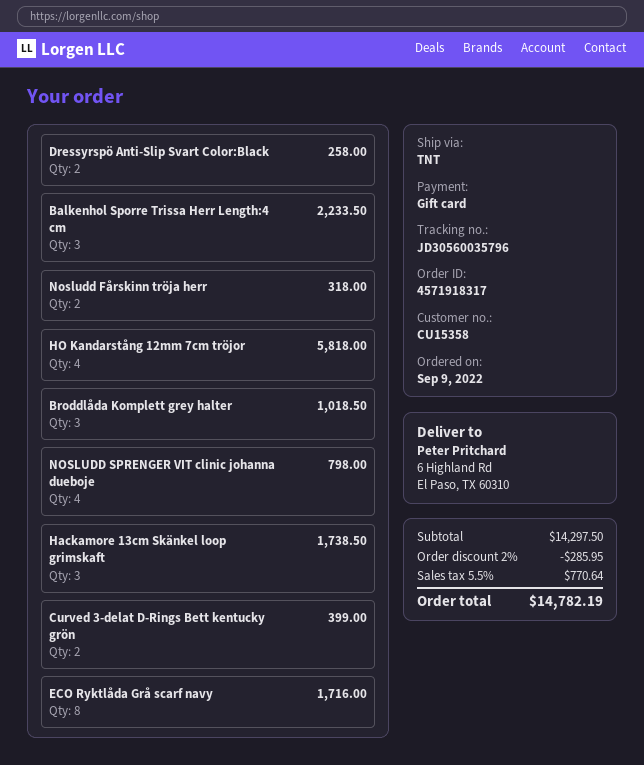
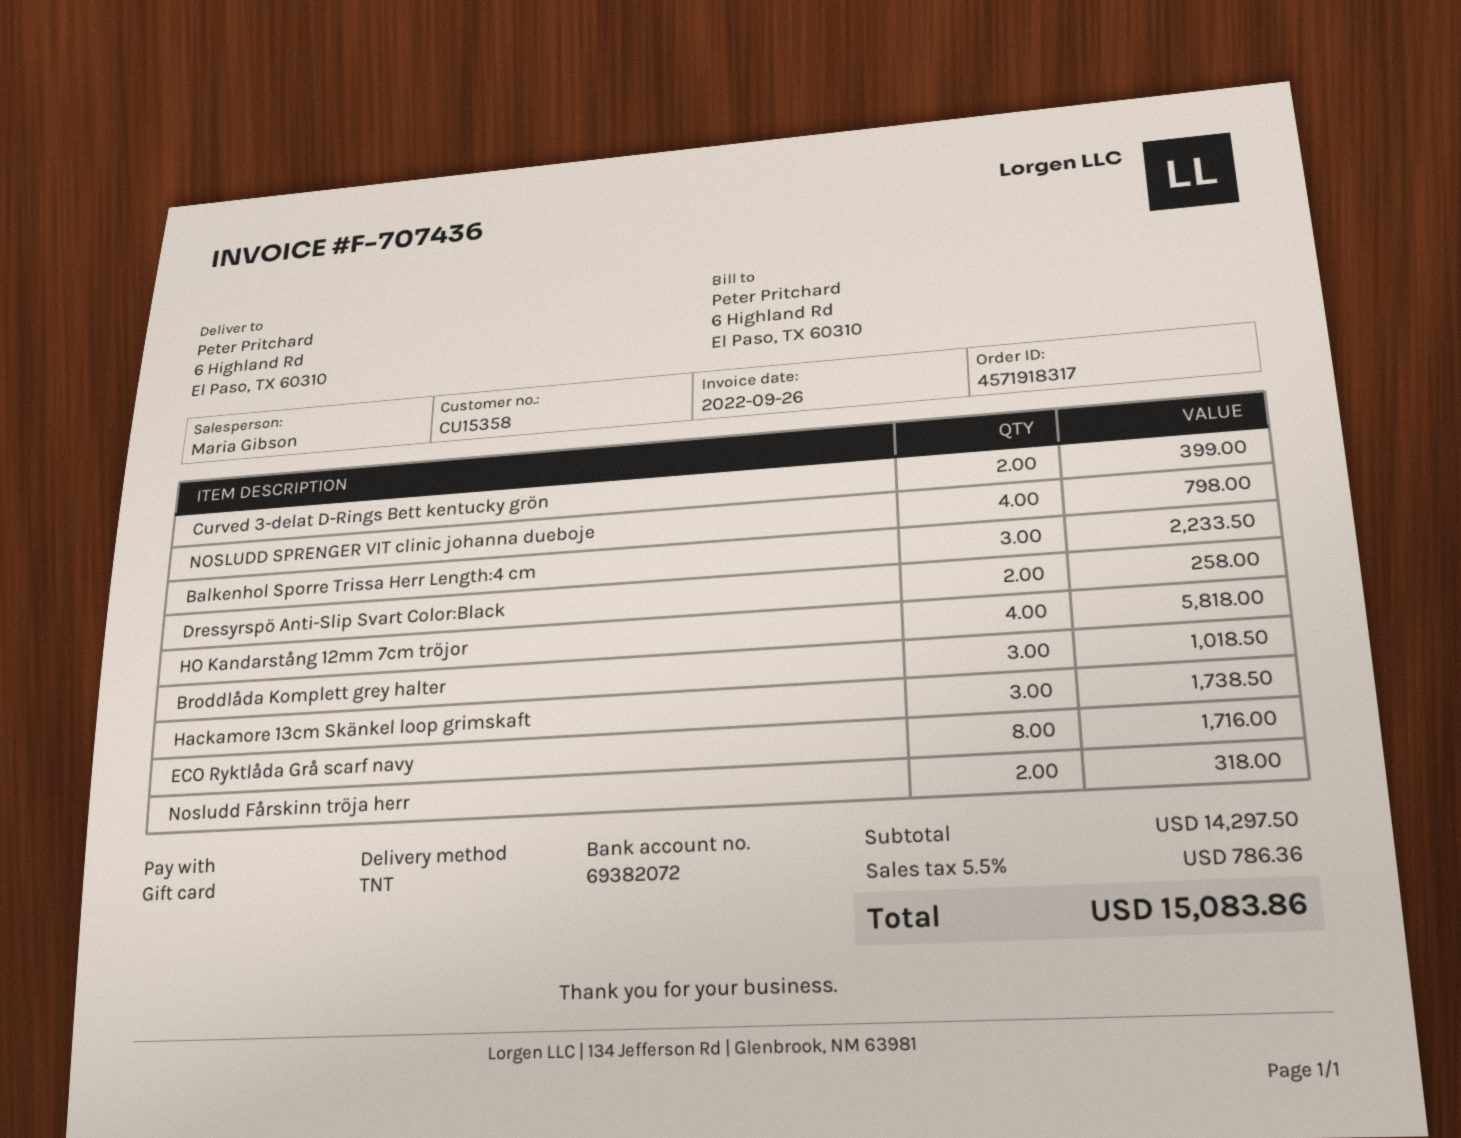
discount: 2% = 285.95 -> none
tax: 5.5% = 770.64 -> 5.5% = 786.36
total: 14782.19 -> 15083.86

